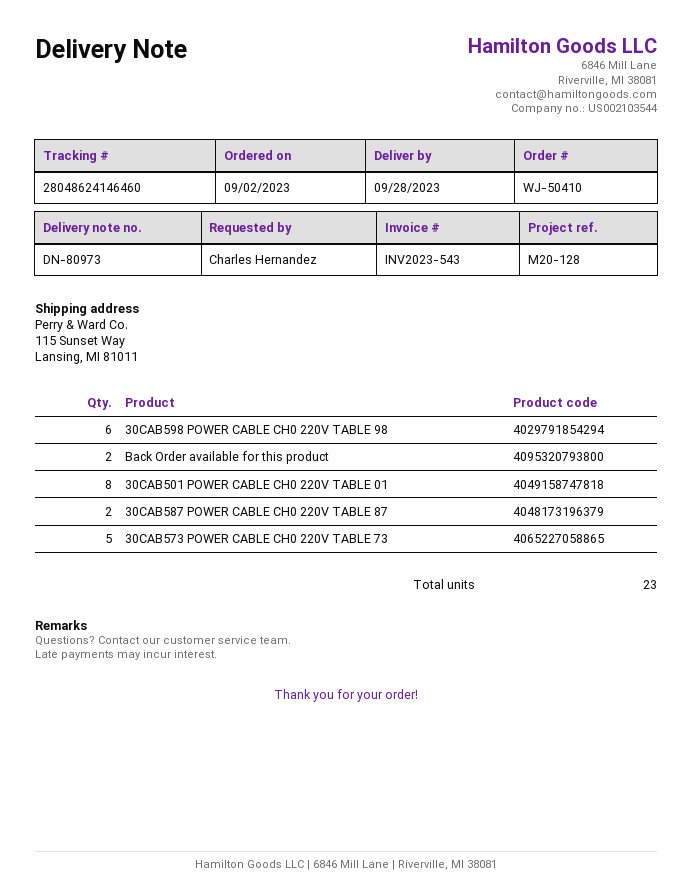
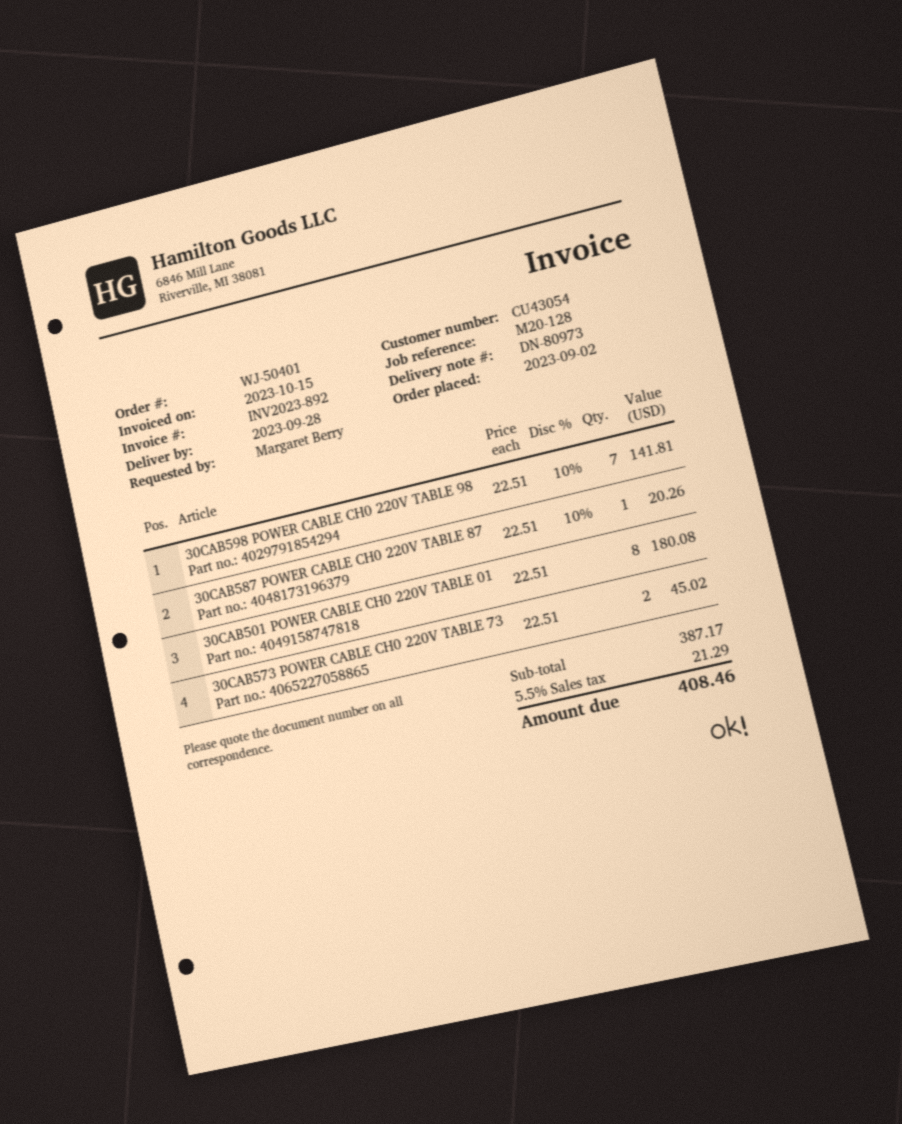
order number: WJ-50410 -> WJ-50401
invoice number: INV2023-543 -> INV2023-892
ordered by: Charles Hernandez -> Margaret Berry
30CAB598 POWER CABLE CH0 220V TABLE 98: 6 -> 7
Back Order available for this product: 2 -> none
30CAB587 POWER CABLE CH0 220V TABLE 87: 2 -> 1
30CAB573 POWER CABLE CH0 220V TABLE 73: 5 -> 2

